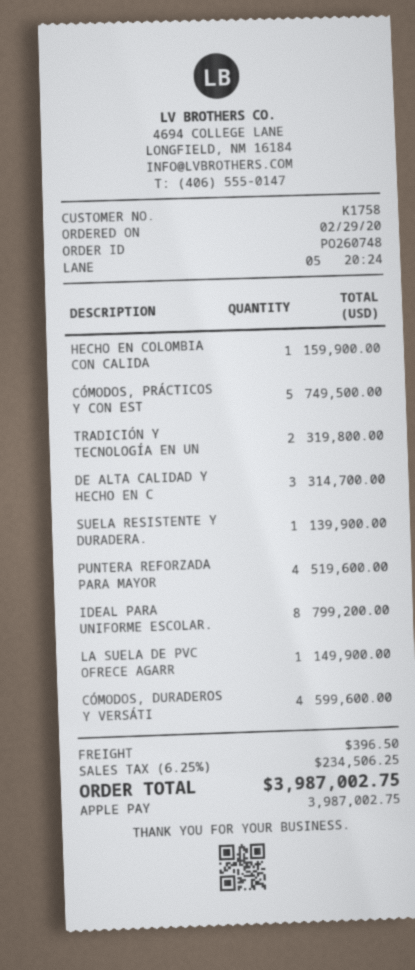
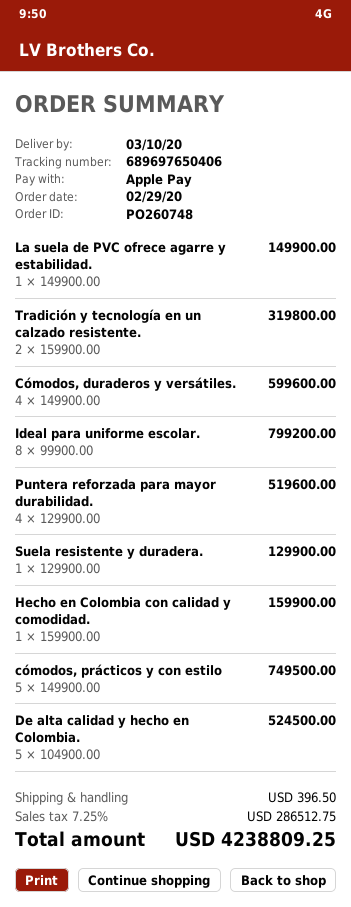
DE ALTA CALIDAD Y HECHO EN C: 3 for 314700.00 -> 5 for 524500.00
SUELA RESISTENTE Y DURADERA.: 1 for 139900.00 -> 1 for 129900.00
tax: 6.25% = 234506.25 -> 7.25% = 286512.75
total: 3987002.75 -> 4238809.25

